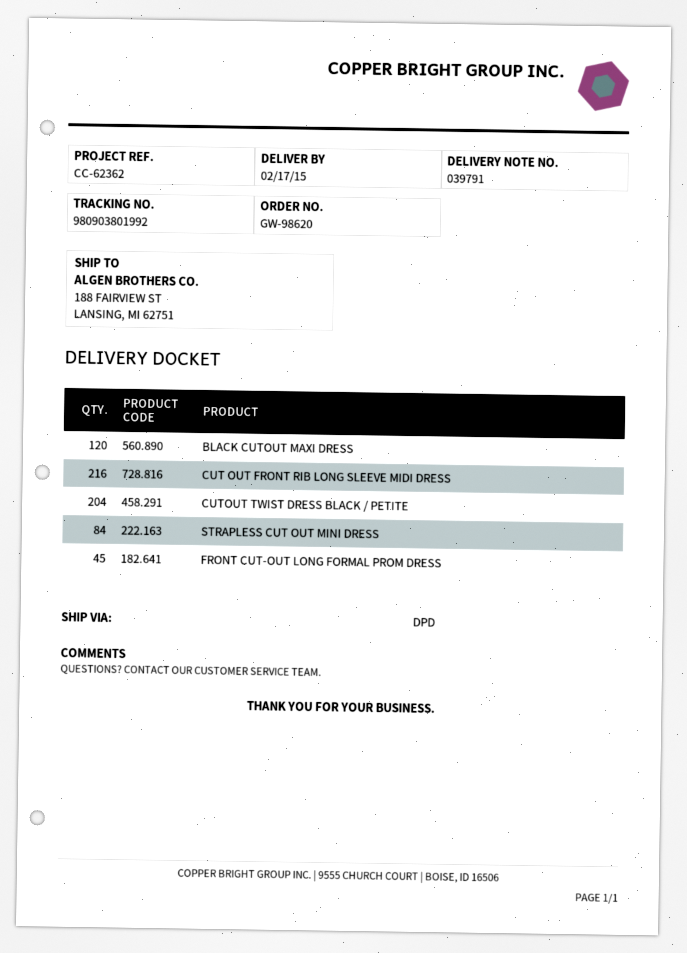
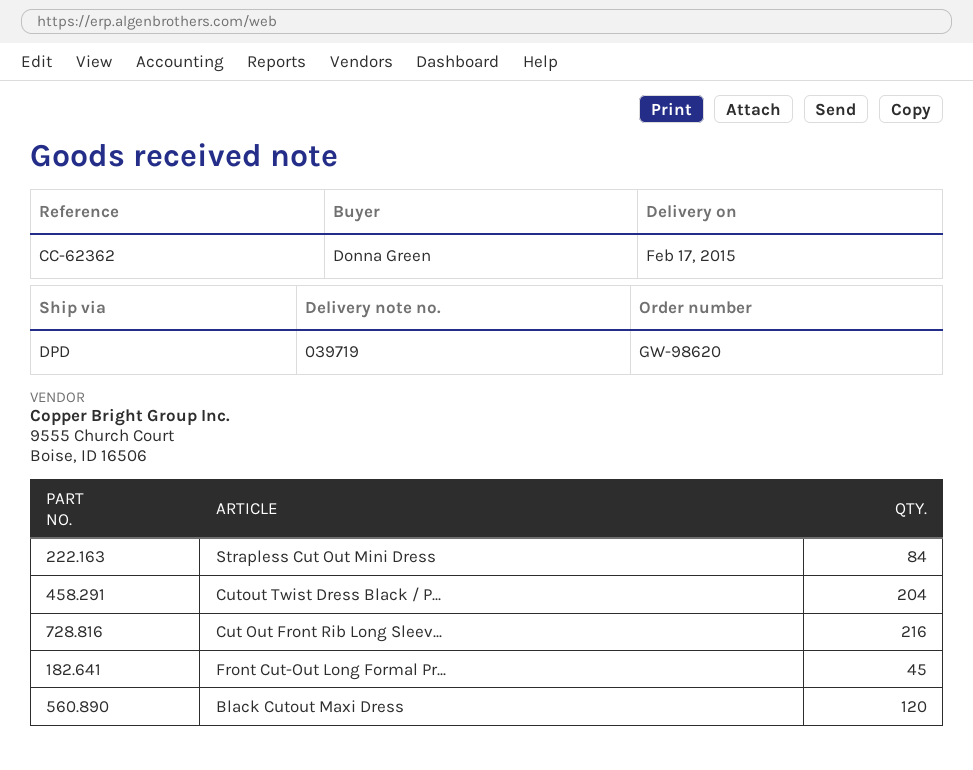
delivery note number: 039791 -> 039719

